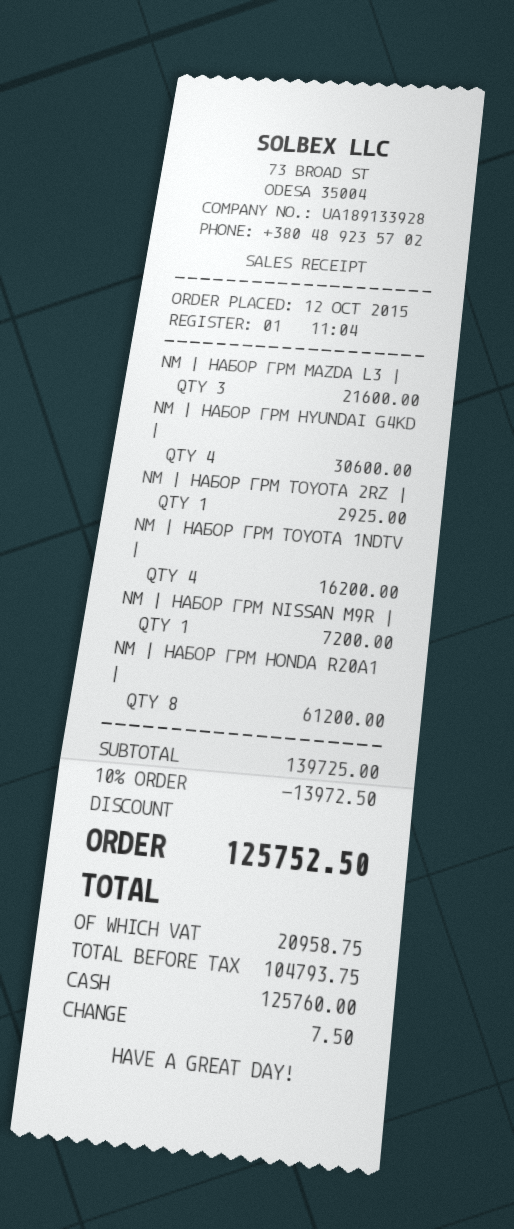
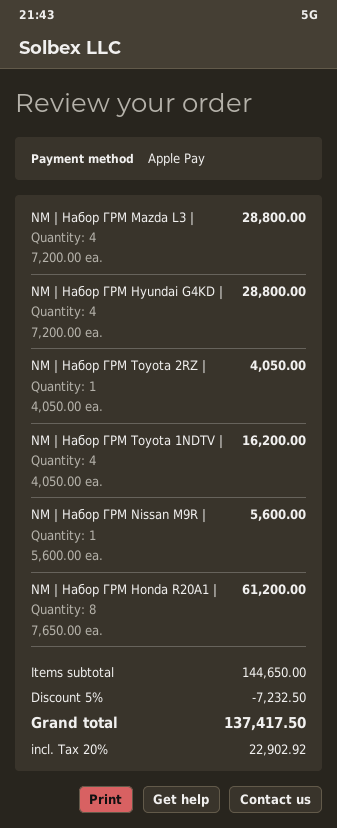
payment method: cash -> Apple Pay
NM | НАБОР ГРМ MAZDA L3 |: 3 for 21600.00 -> 4 for 28800.00
NM | НАБОР ГРМ HYUNDAI G4KD |: 4 for 30600.00 -> 4 for 28800.00
NM | НАБОР ГРМ TOYOTA 2RZ |: 1 for 2925.00 -> 1 for 4050.00
NM | НАБОР ГРМ NISSAN M9R |: 1 for 7200.00 -> 1 for 5600.00
subtotal: 139725.00 -> 144650.00
discount: 10% = 13972.50 -> 5% = 7232.50
tax: 20958.75 -> 22902.92
total: 125752.50 -> 137417.50

